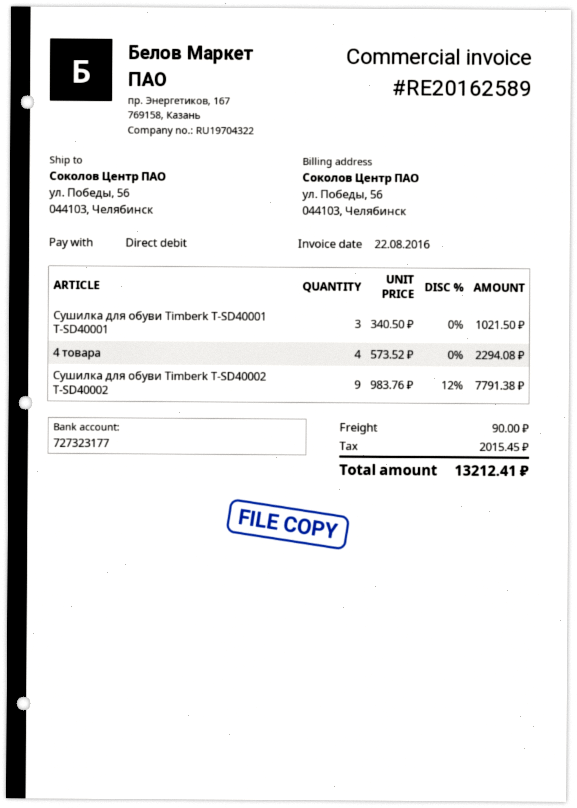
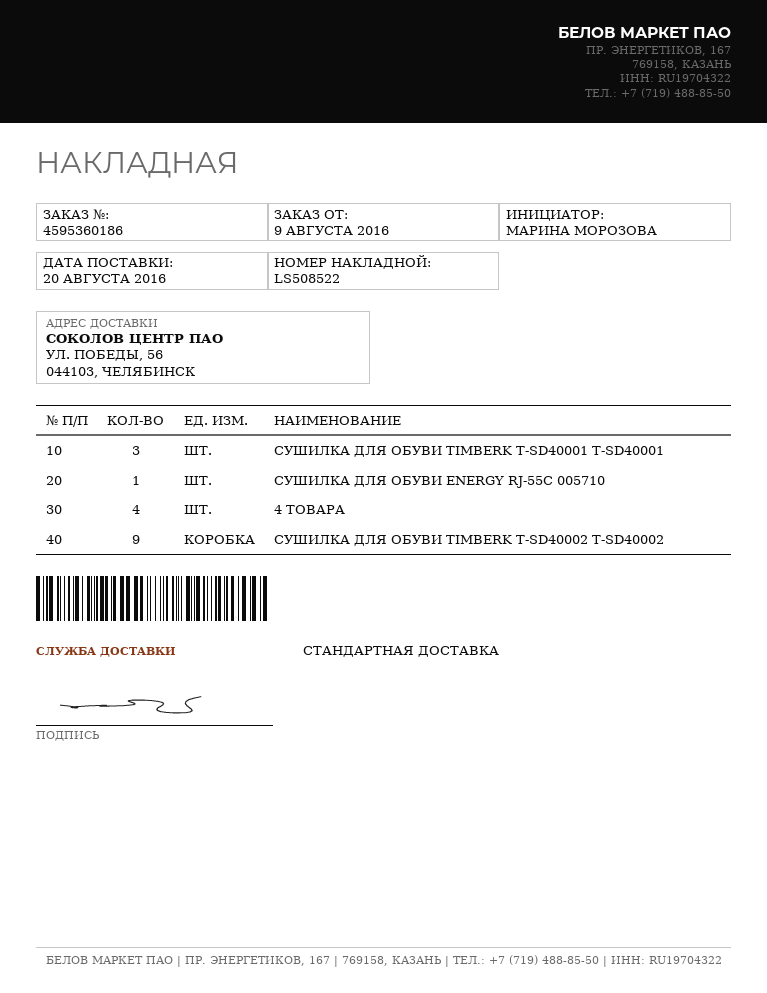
СУШИЛКА ДЛЯ ОБУВИ ENERGY RJ-55С 005710: none -> 1

